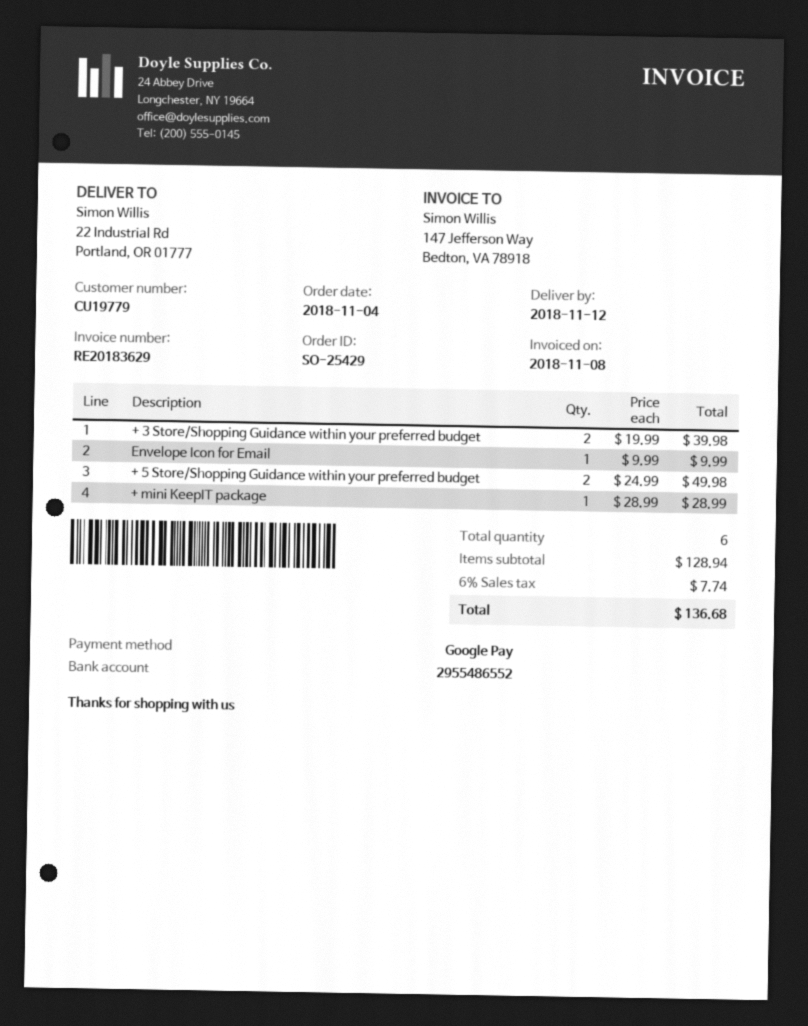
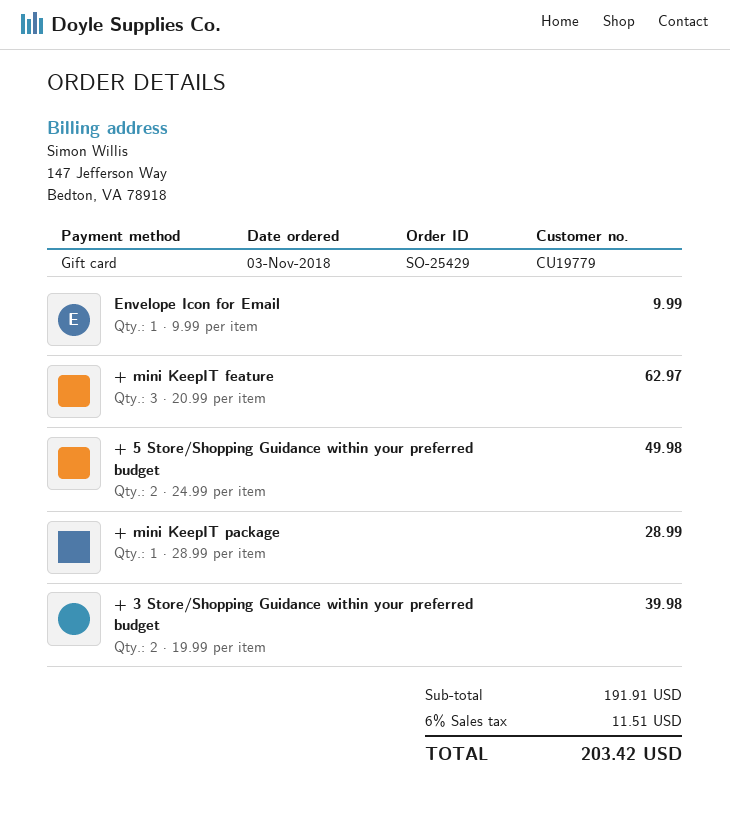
order date: 2018-11-04 -> 2018-11-03
payment method: Google Pay -> gift card
+ mini KeepIT feature: none -> 3 x 20.99 = 62.97
subtotal: 128.94 -> 191.91
tax: 6% = 7.74 -> 6% = 11.51
total: 136.68 -> 203.42

